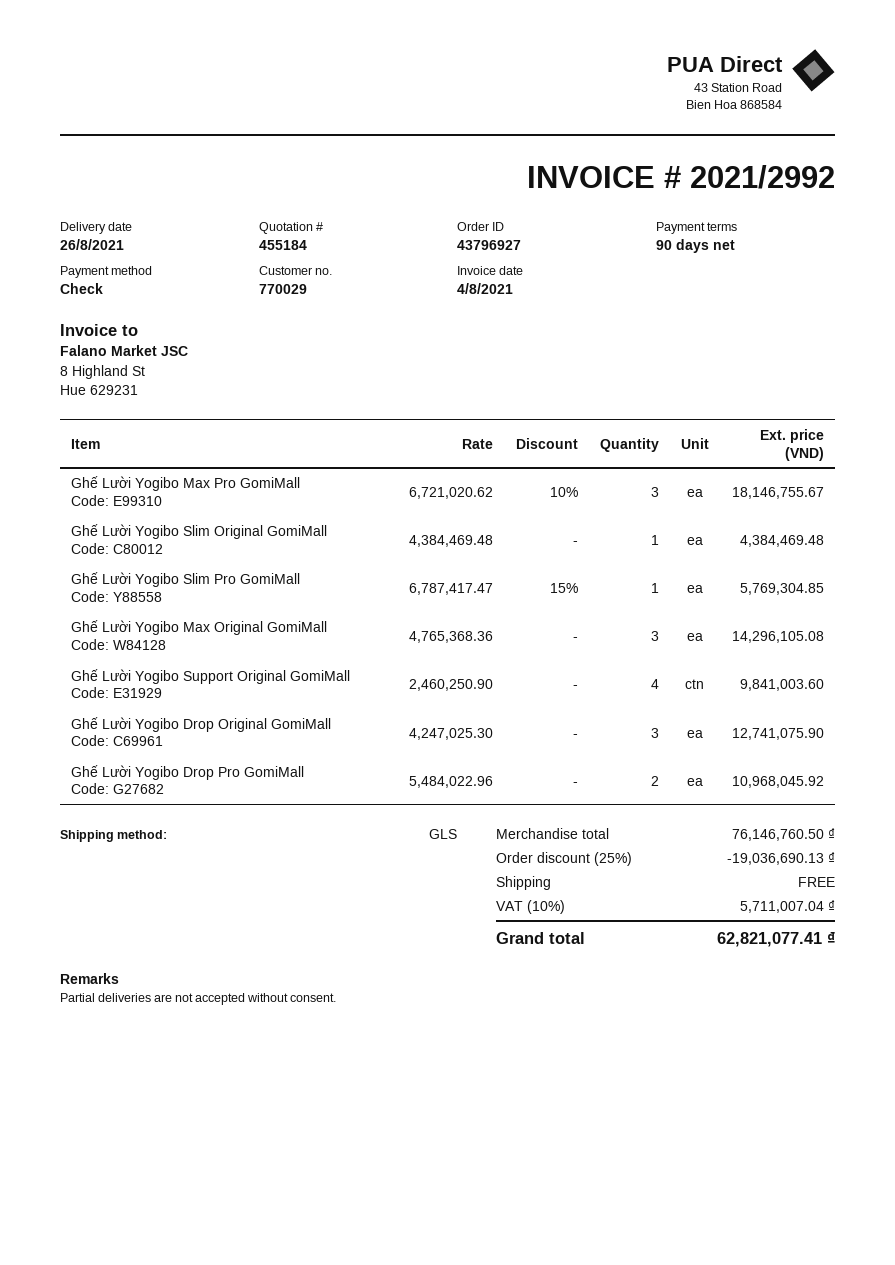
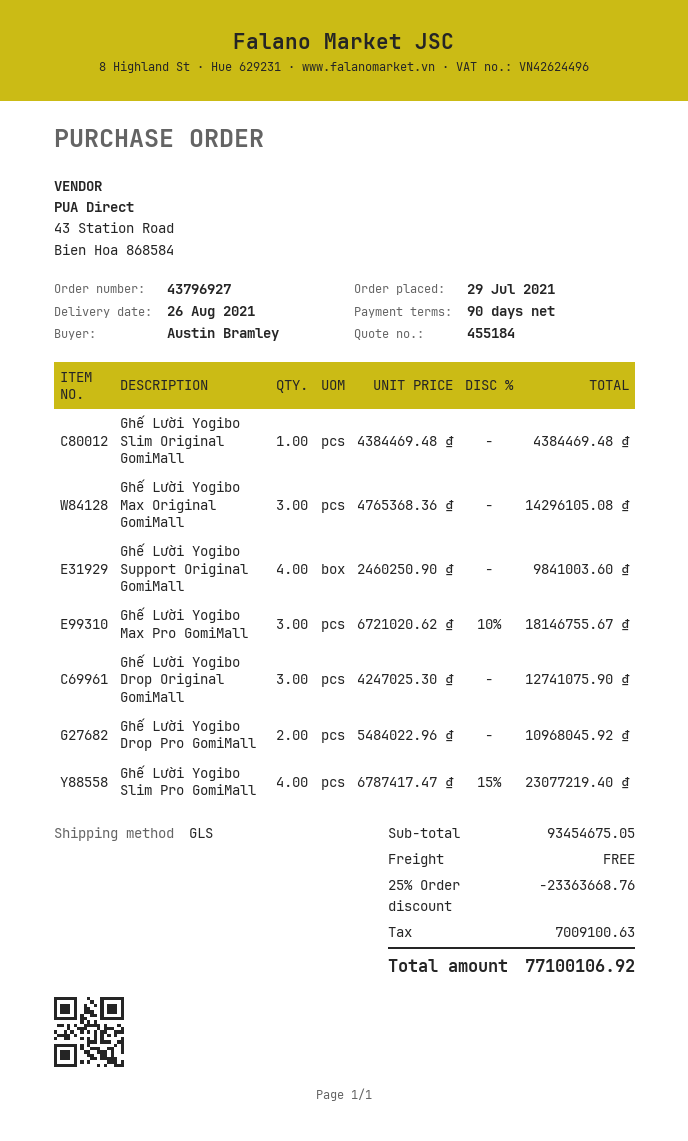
Ghế Lười Yogibo Slim Pro GomiMall: 1 x 6787417.47 - 15% = 5769304.85 -> 4 x 6787417.47 - 15% = 23077219.40
subtotal: 76146760.50 -> 93454675.05
discount: 25% = 19036690.13 -> 25% = 23363668.76
tax: 5711007.04 -> 7009100.63
total: 62821077.41 -> 77100106.92

